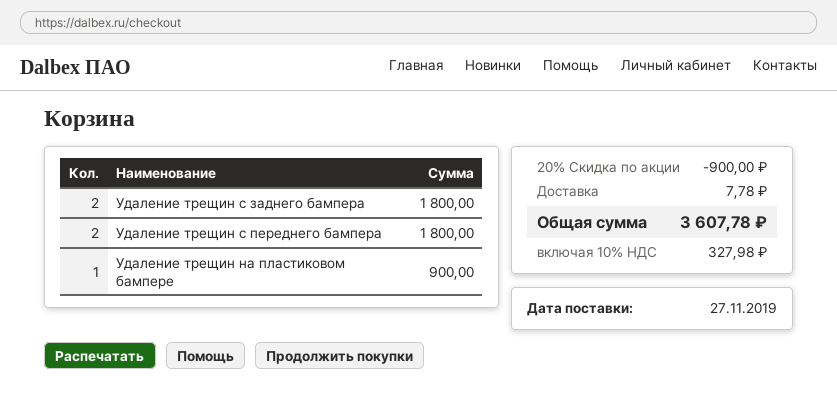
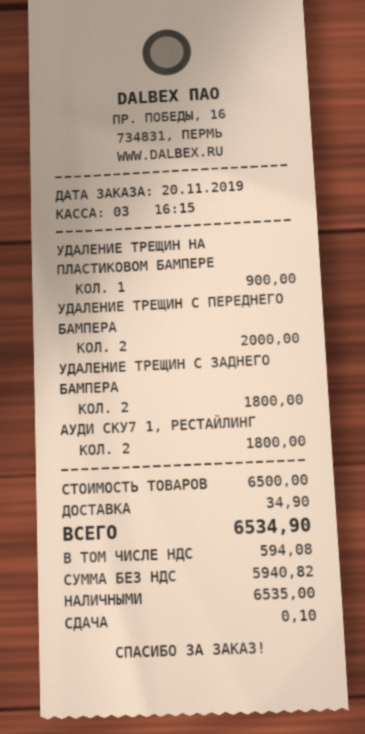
Удаление трещин с переднего бампера: 2 for 1800.00 -> 2 for 2000.00
АУДИ СКУ7 1, РЕСТАЙЛИНГ: none -> 2 for 1800.00
discount: 20% = 900.00 -> none
shipping: 7.78 -> 34.90
tax: 327.98 -> 594.08
total: 3607.78 -> 6534.90

